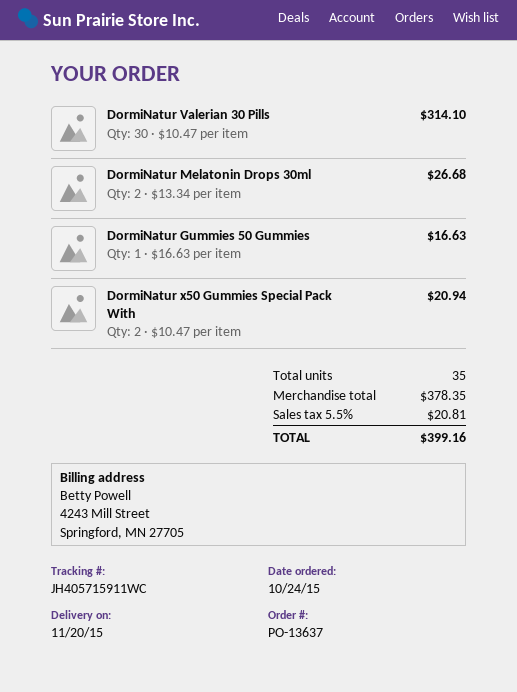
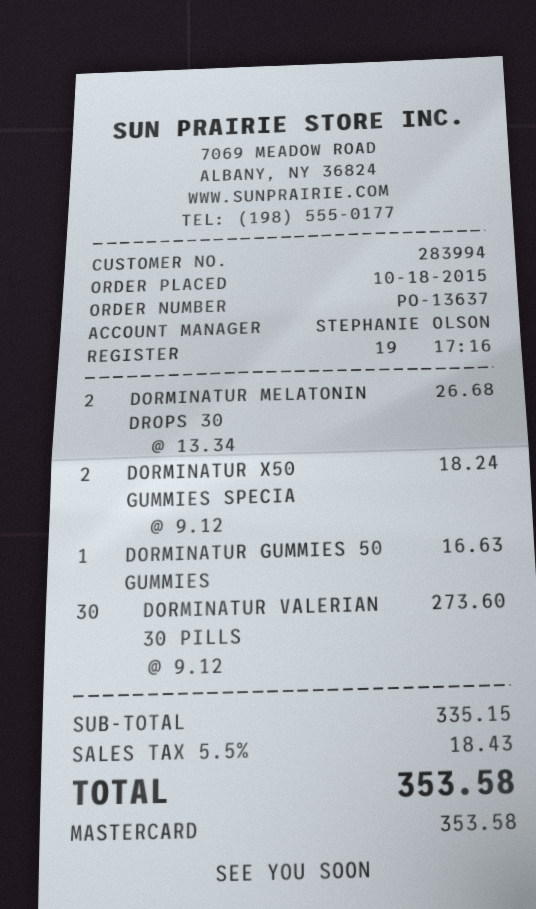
order date: 2015-10-24 -> 2015-10-18
DormiNatur Valerian 30 Pills: 30 x 10.47 = 314.10 -> 30 x 9.12 = 273.60
DormiNatur x50 Gummies Special Pack With: 2 x 10.47 = 20.94 -> 2 x 9.12 = 18.24
subtotal: 378.35 -> 335.15
tax: 5.5% = 20.81 -> 5.5% = 18.43
total: 399.16 -> 353.58

